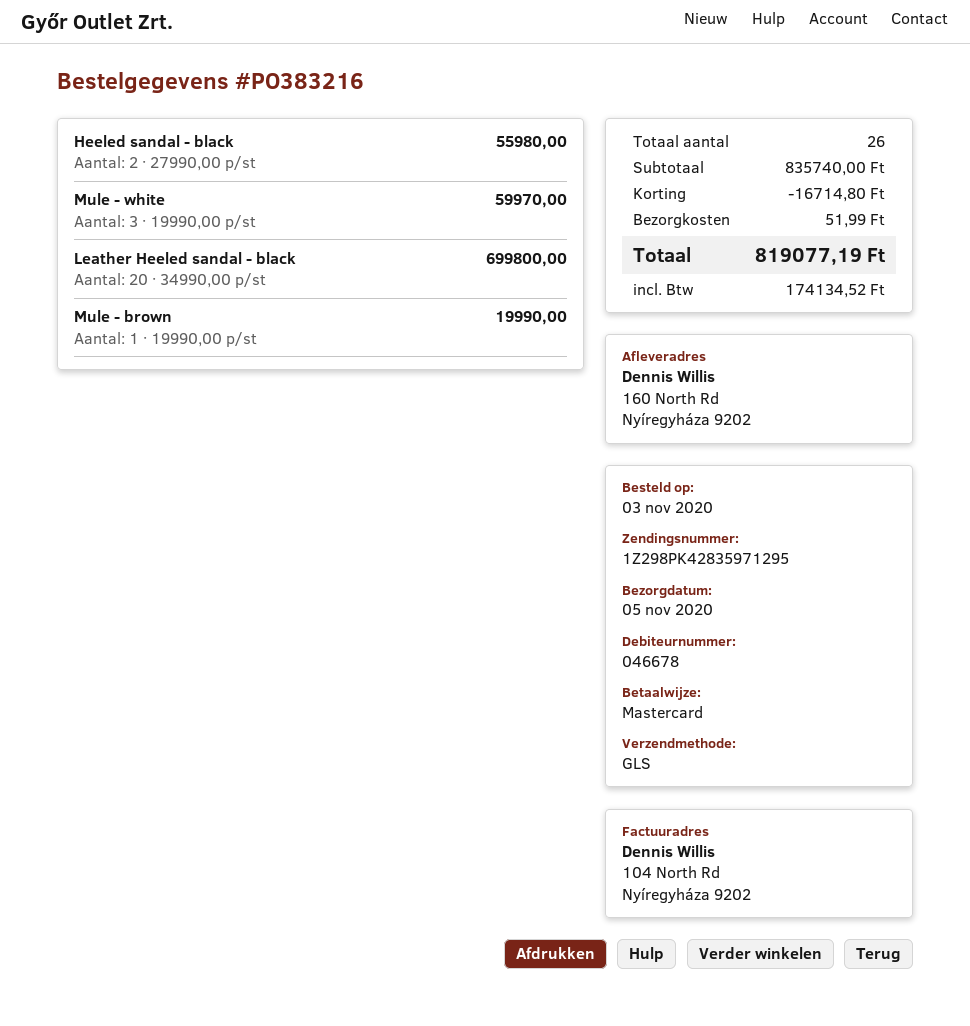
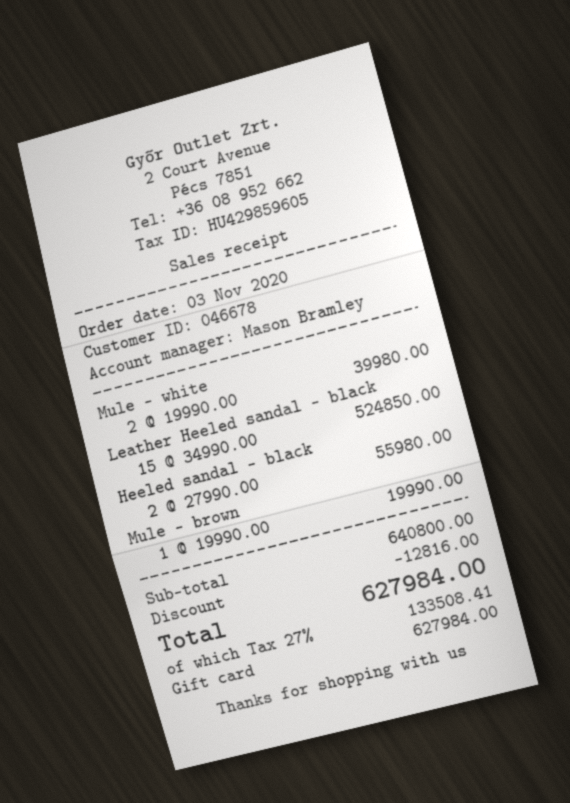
payment method: Mastercard -> gift card
Mule - white: 3 x 19990.00 = 59970.00 -> 2 x 19990.00 = 39980.00
Leather Heeled sandal - black: 20 x 34990.00 = 699800.00 -> 15 x 34990.00 = 524850.00
subtotal: 835740.00 -> 640800.00
discount: 16714.80 -> 12816.00
shipping: 51.99 -> none
tax: 174134.52 -> 133508.41
total: 819077.19 -> 627984.00

